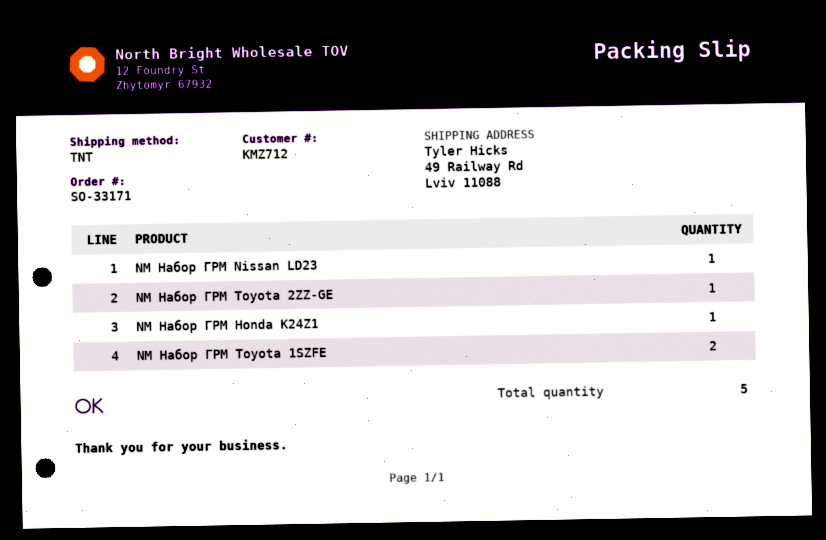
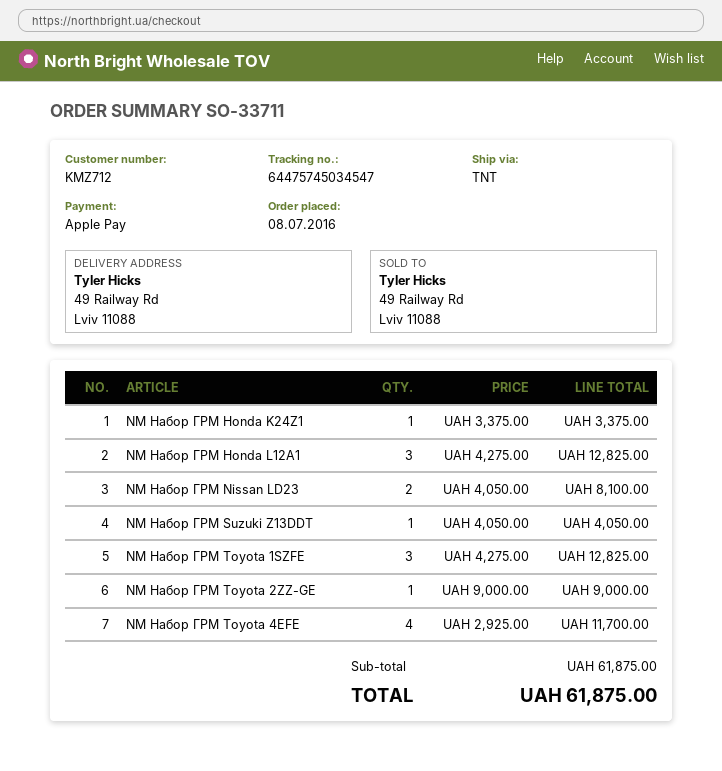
order number: SO-33171 -> SO-33711
NM Набор ГРМ Nissan LD23: 1 -> 2
NM Набор ГРМ Toyota 1SZFE: 2 -> 3
NM Набор ГРМ Honda L12A1: none -> 3
NM Набор ГРМ Suzuki Z13DDT: none -> 1
NM Набор ГРМ Toyota 4EFE: none -> 4

